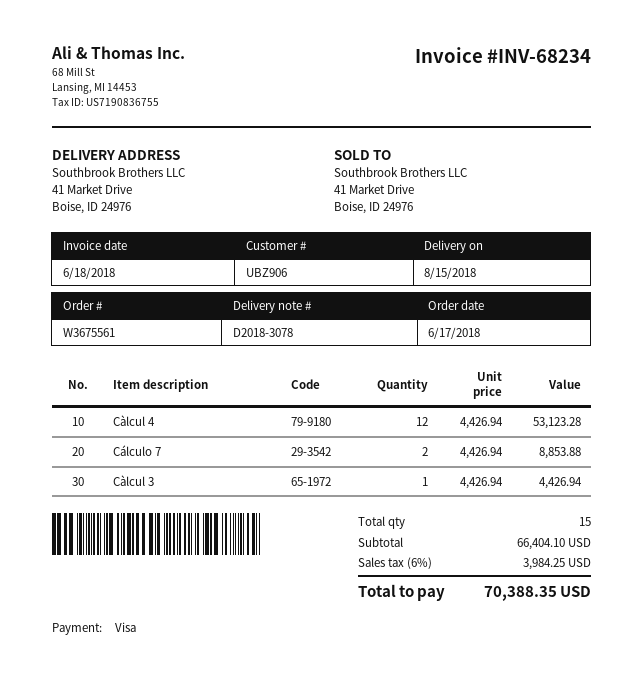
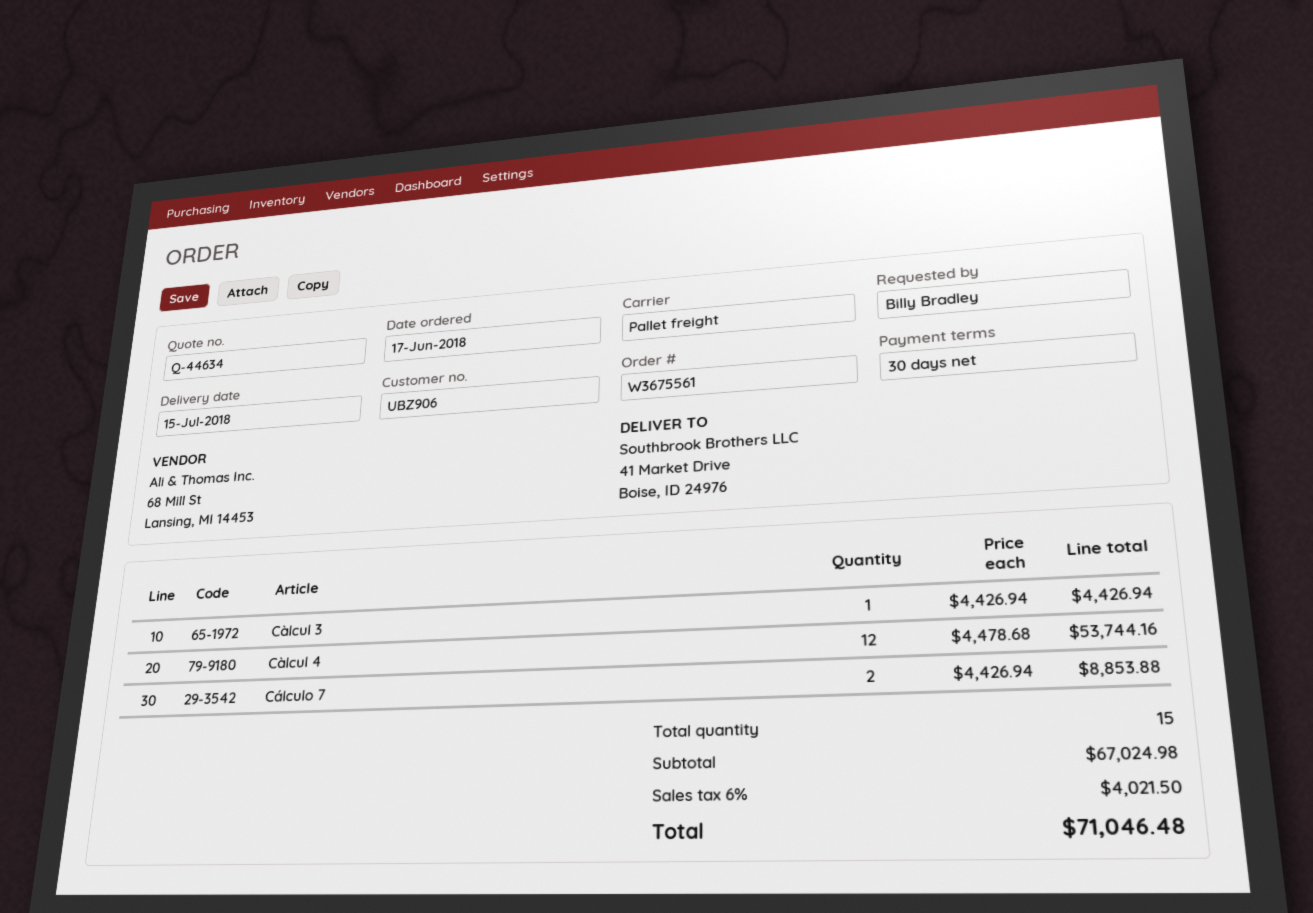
delivery date: 2018-08-15 -> 2018-07-15
Càlcul 4: 12 x 4426.94 = 53123.28 -> 12 x 4478.68 = 53744.16
subtotal: 66404.10 -> 67024.98
tax: 6% = 3984.25 -> 6% = 4021.50
total: 70388.35 -> 71046.48

